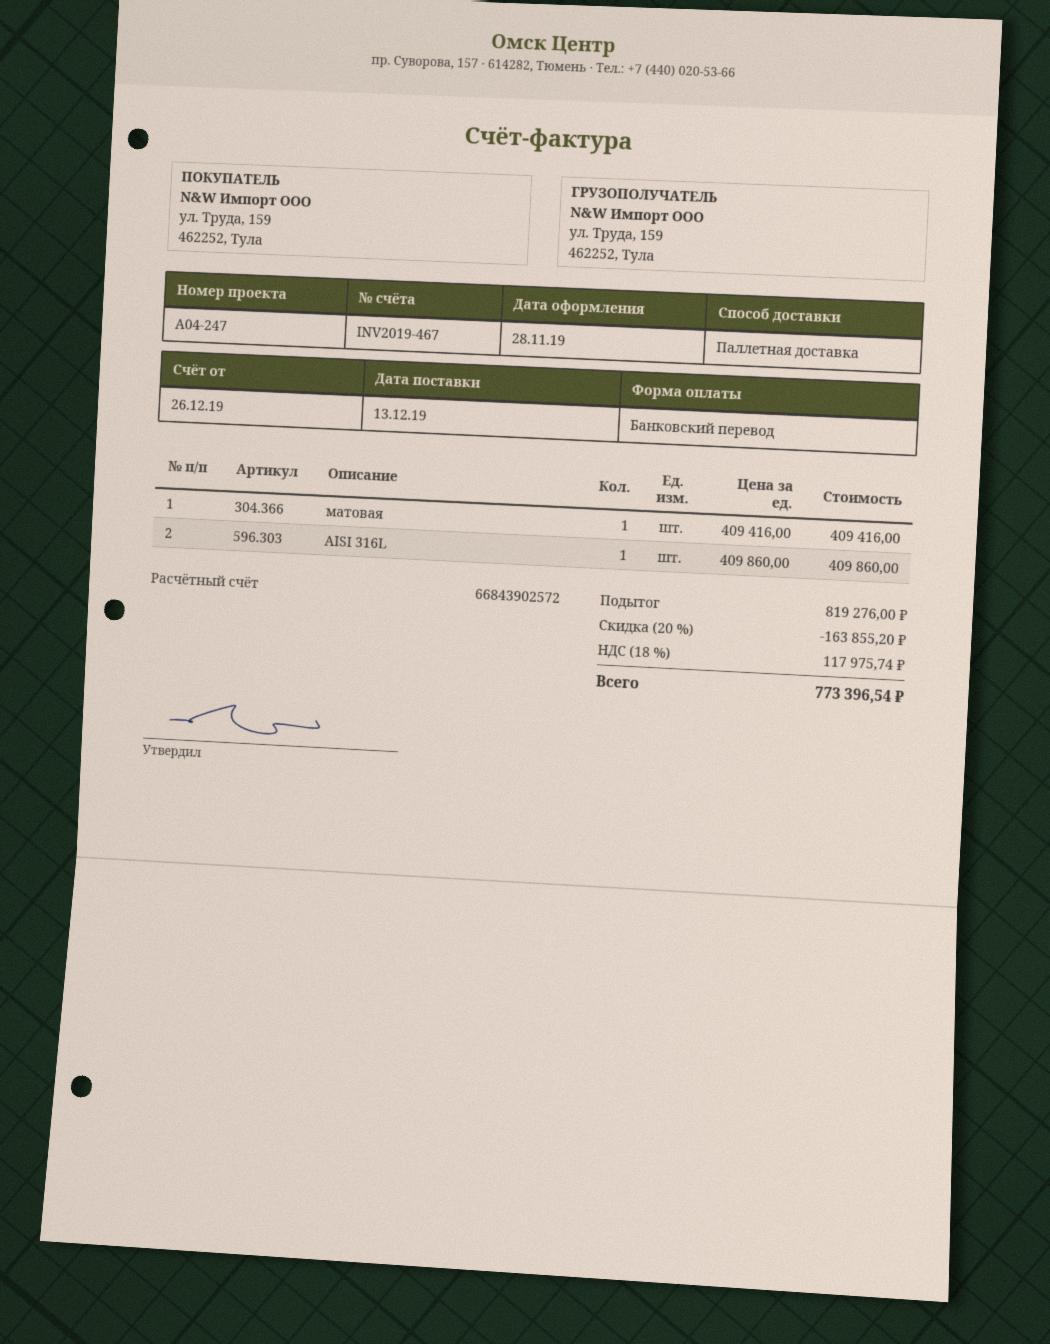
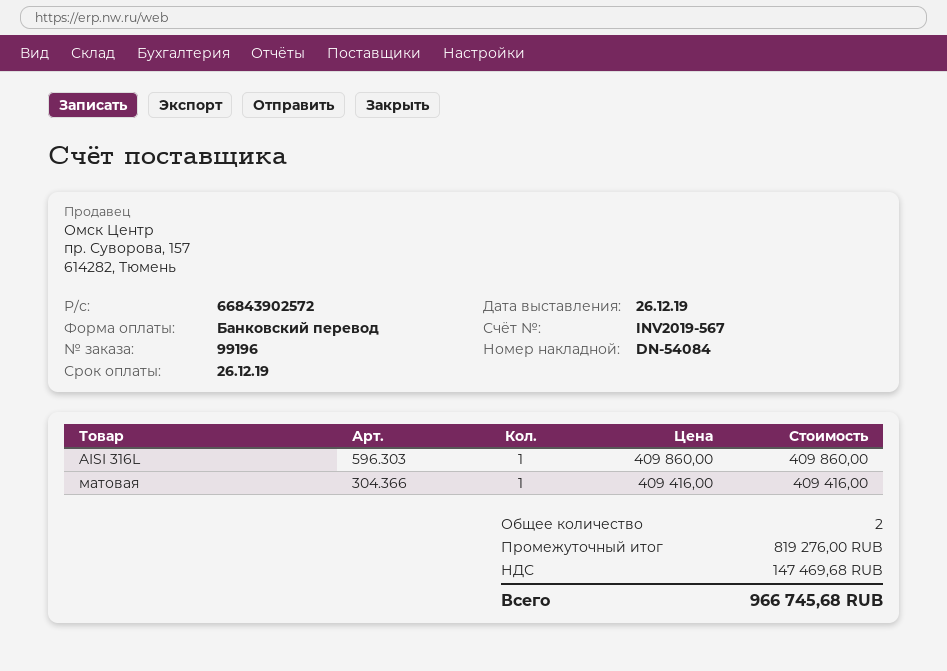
invoice number: INV2019-467 -> INV2019-567
discount: 20% = 163855.20 -> none
tax: 117975.74 -> 147469.68
total: 773396.54 -> 966745.68

